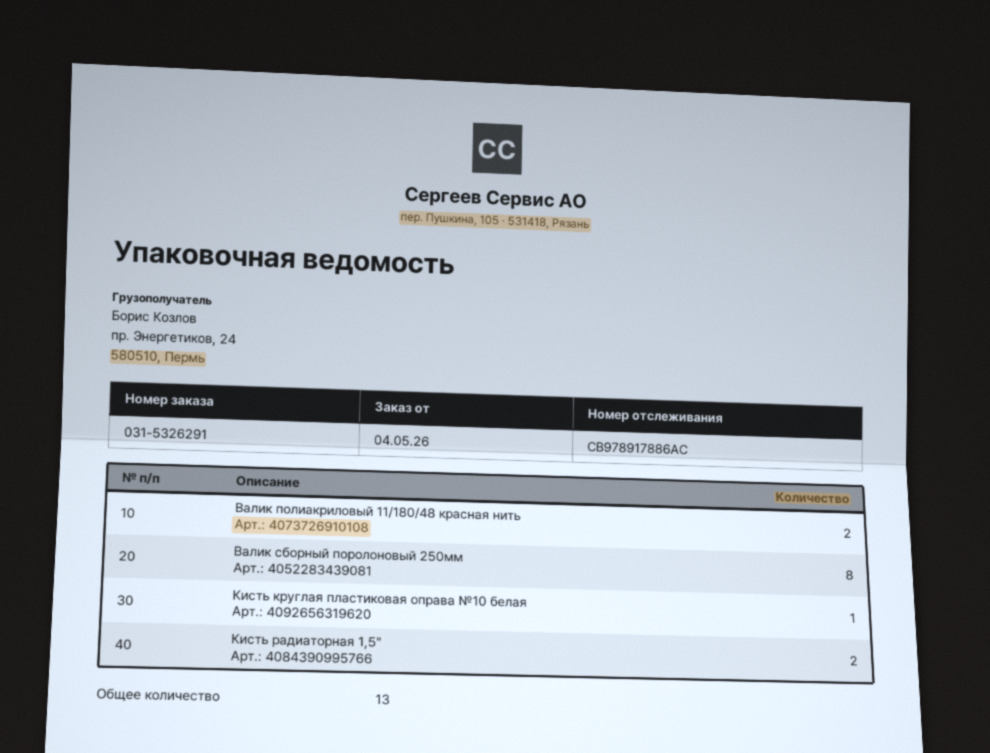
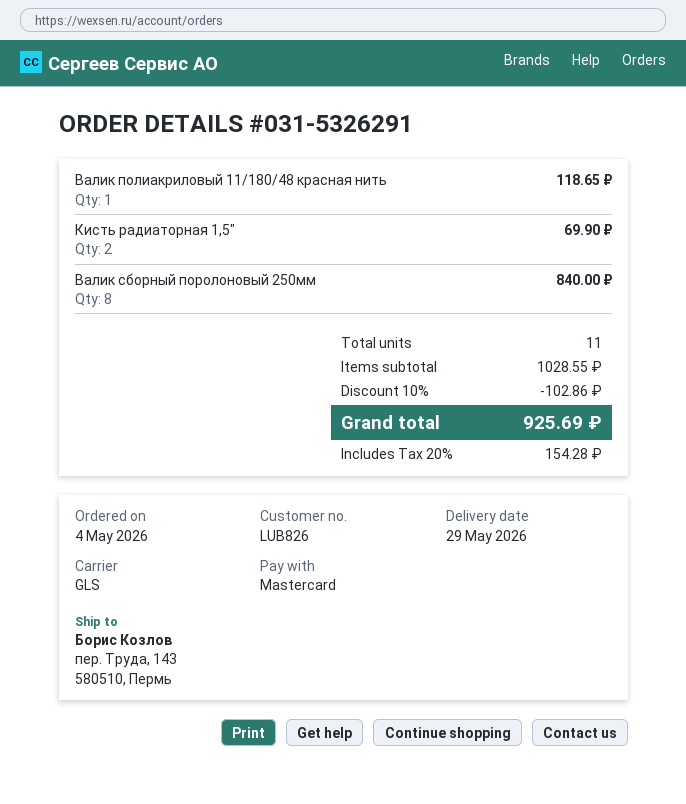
ship to: пр. Энергетиков, 24, 580510, Пермь -> пер. Труда, 143, 580510, Пермь
Валик полиакриловый 11/180/48 красная нить: 2 -> 1
Кисть круглая пластиковая оправа №10 белая: 1 -> none
total quantity: 13 -> 11

